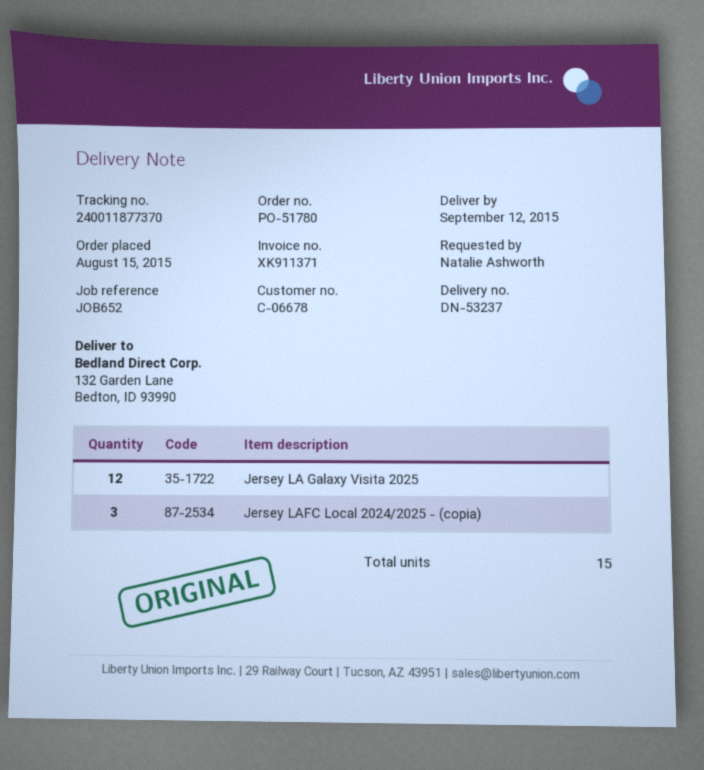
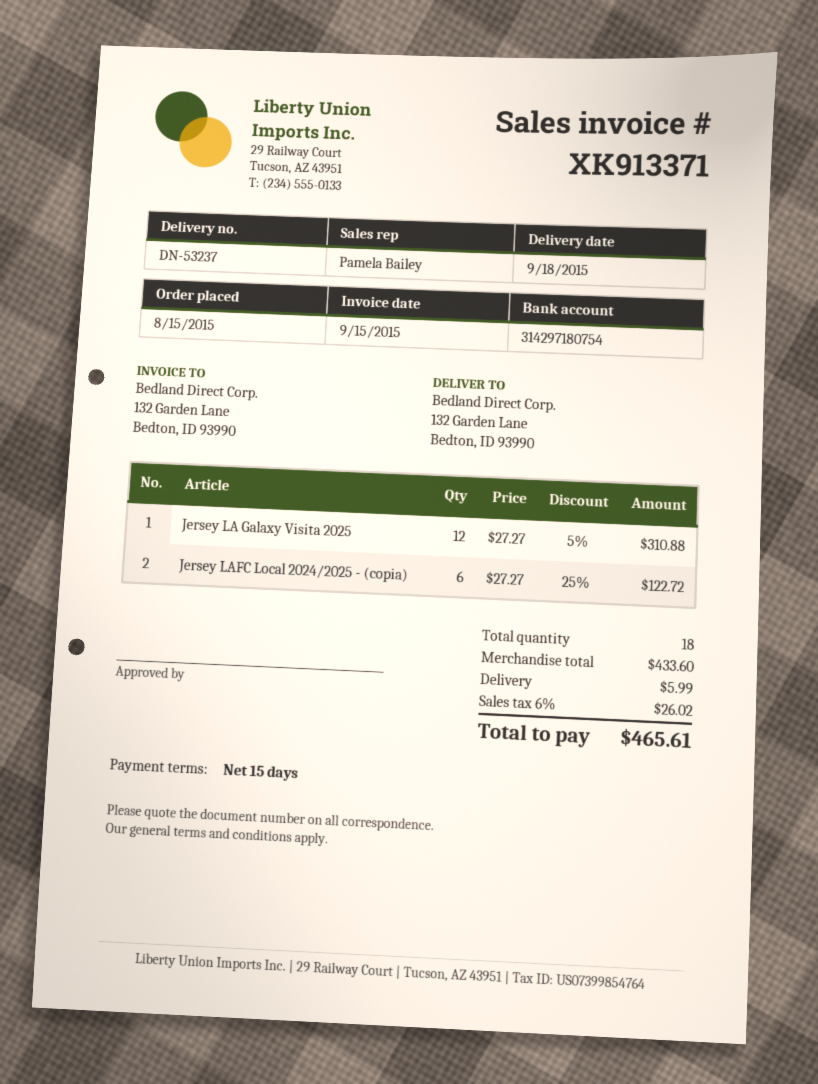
delivery date: 2015-09-12 -> 2015-09-18
invoice number: XK911371 -> XK913371
Jersey LAFC Local 2024/2025 - (copia): 3 -> 6
total quantity: 15 -> 18

